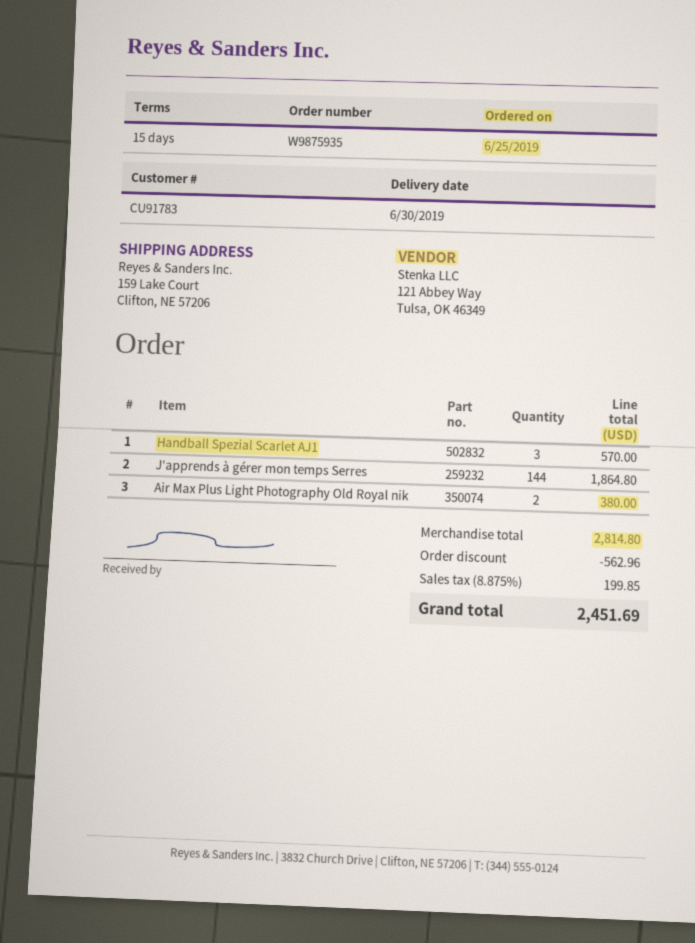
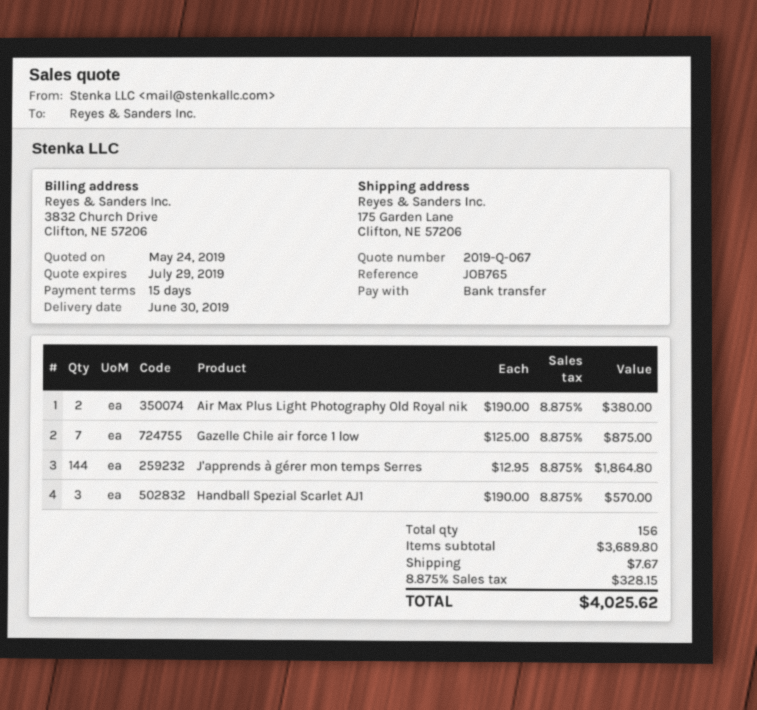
ship to: 159 Lake Court, Clifton, NE 57206 -> 175 Garden Lane, Clifton, NE 57206
Gazelle Chile air force 1 low: none -> 7 for 875.00
subtotal: 2814.80 -> 3689.80
discount: 562.96 -> none
shipping: none -> 7.67
tax: 8.875% = 199.85 -> 8.875% = 328.15
total: 2451.69 -> 4025.62

